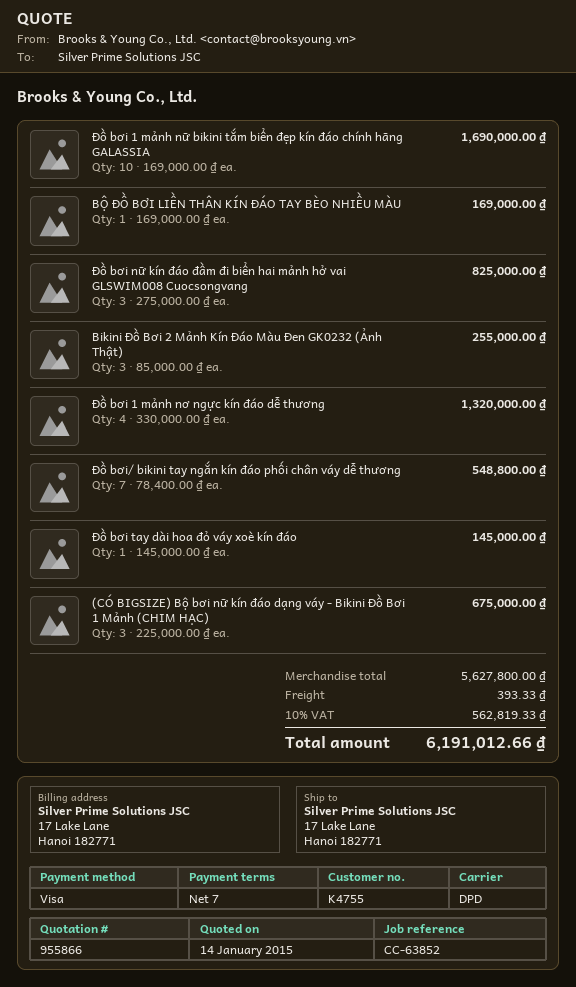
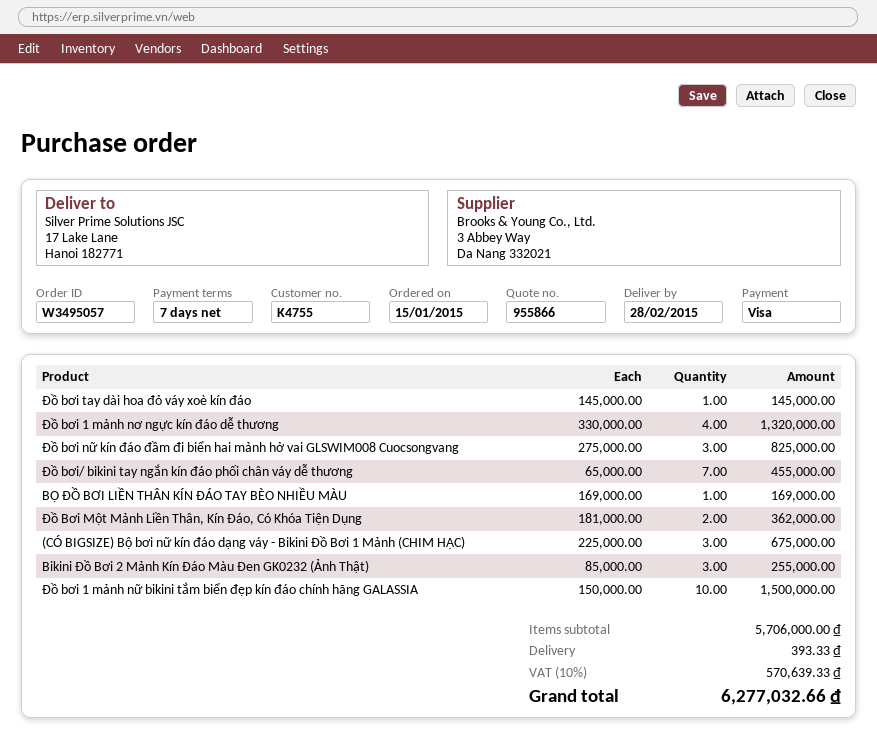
Đồ bơi 1 mảnh nữ bikini tắm biển đẹp kín đáo chính hãng GALASSIA: 10 x 169000.00 = 1690000.00 -> 10 x 150000.00 = 1500000.00
Đồ bơi/ bikini tay ngắn kín đáo phối chân váy dễ thương: 7 x 78400.00 = 548800.00 -> 7 x 65000.00 = 455000.00
Đồ Bơi Một Mảnh Liền Thân, Kín Đáo, Có Khóa Tiện Dụng: none -> 2 x 181000.00 = 362000.00
subtotal: 5627800.00 -> 5706000.00
tax: 10% = 562819.33 -> 10% = 570639.33
total: 6191012.66 -> 6277032.66

